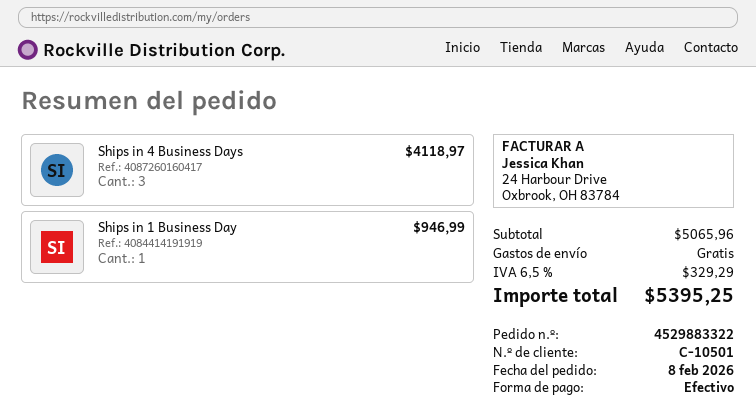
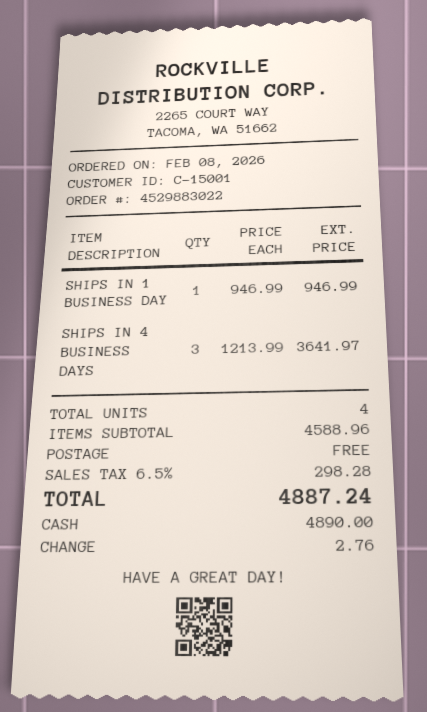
order number: 4529883322 -> 4529883022
customer number: C-10501 -> C-15001
Ships in 4 Business Days: 3 for 4118.97 -> 3 for 3641.97
subtotal: 5065.96 -> 4588.96
tax: 6.5% = 329.29 -> 6.5% = 298.28
total: 5395.25 -> 4887.24

